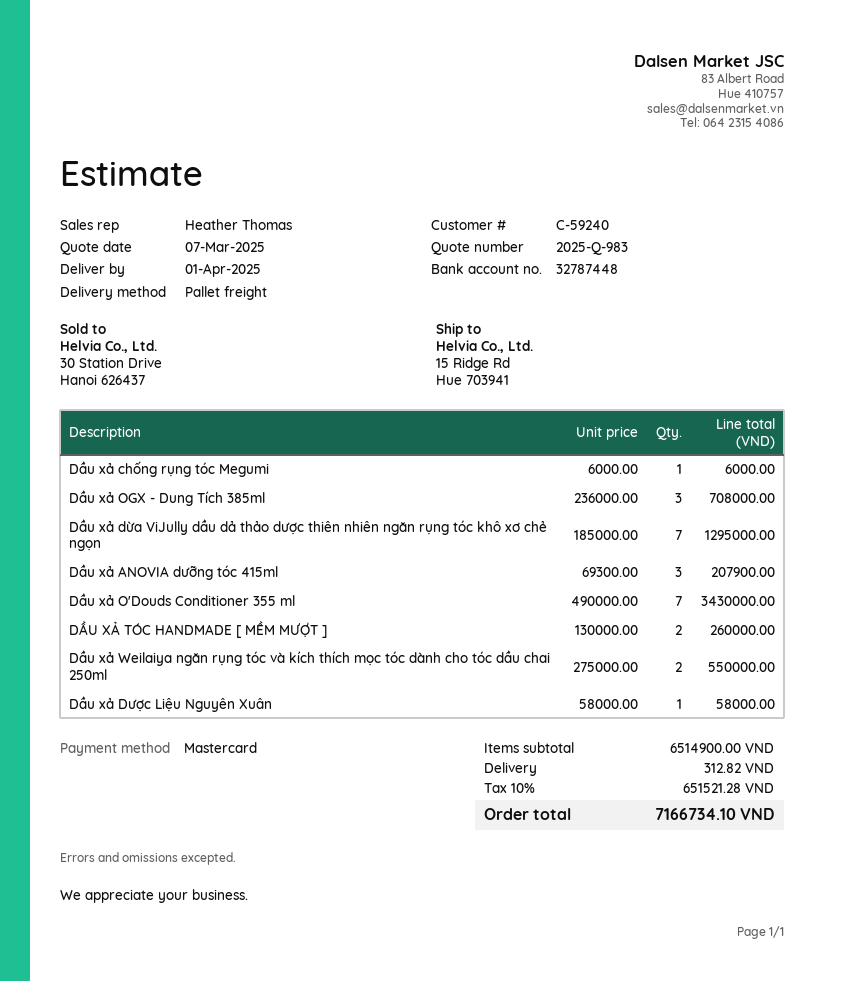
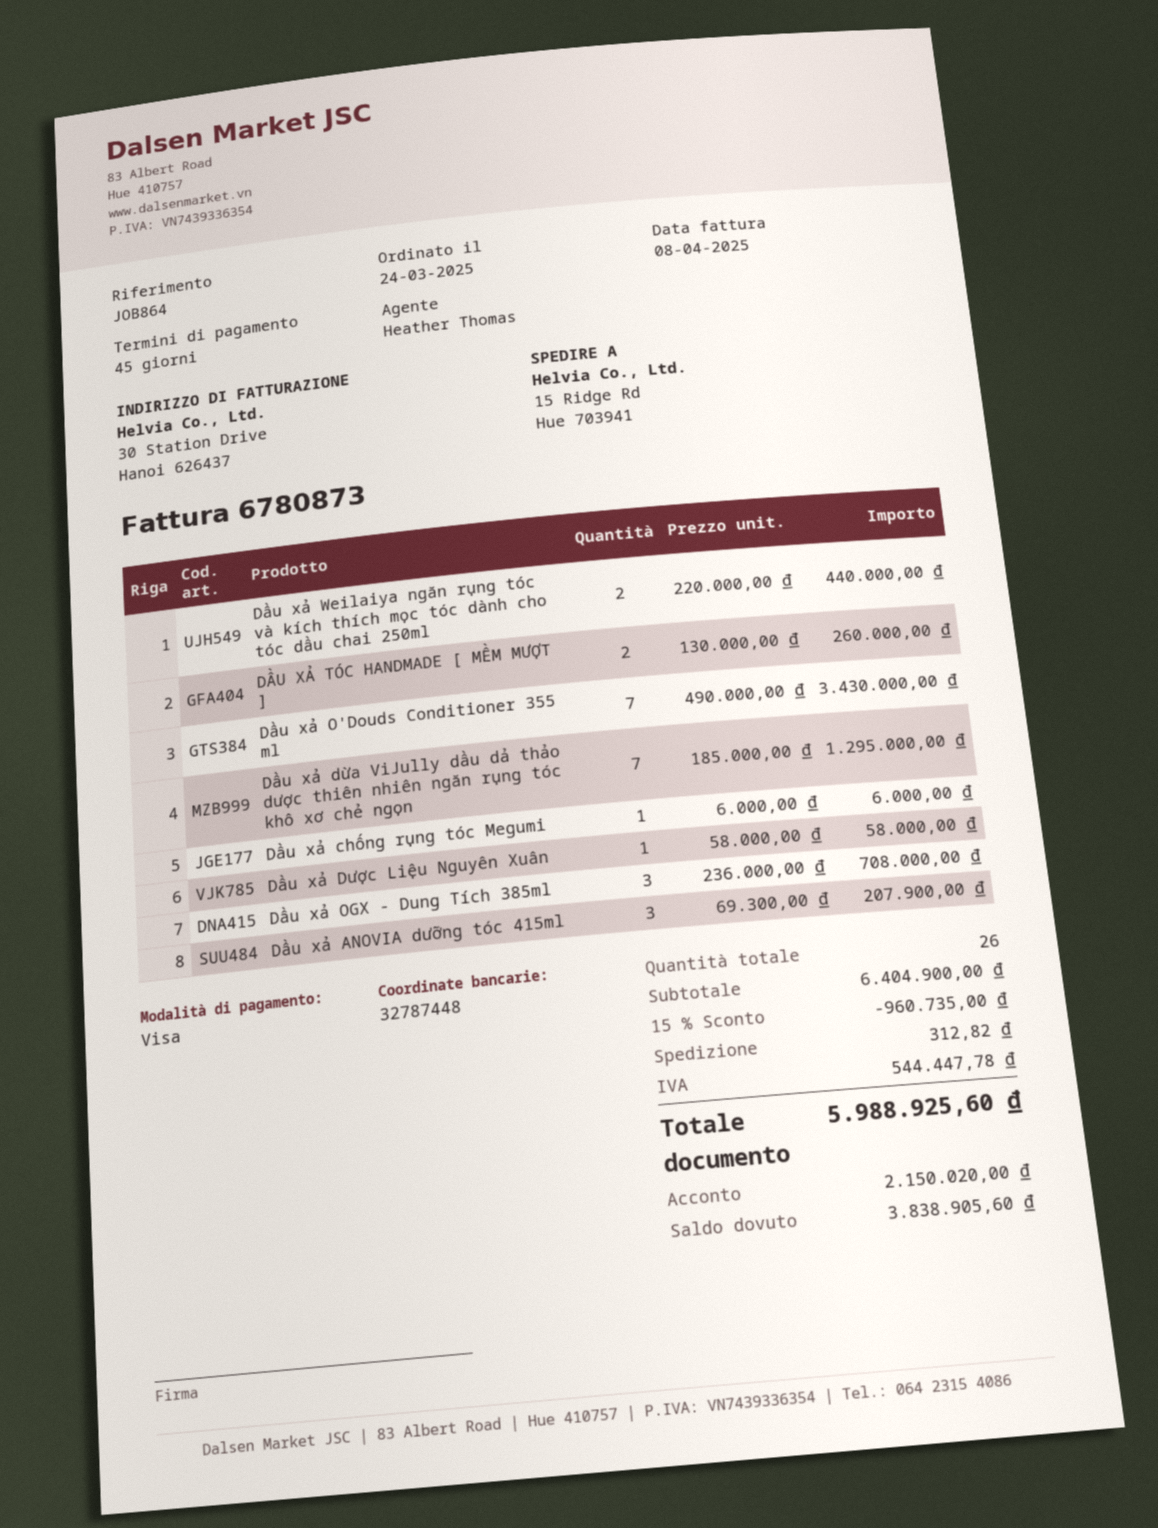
payment method: Mastercard -> Visa
Dầu xả Weilaiya ngăn rụng tóc và kích thích mọc tóc dành cho tóc dầu chai 250ml: 2 x 275000.00 = 550000.00 -> 2 x 220000.00 = 440000.00
subtotal: 6514900.00 -> 6404900.00
discount: none -> 15% = 960735.00
tax: 651521.28 -> 544447.78
total: 7166734.10 -> 5988925.60

